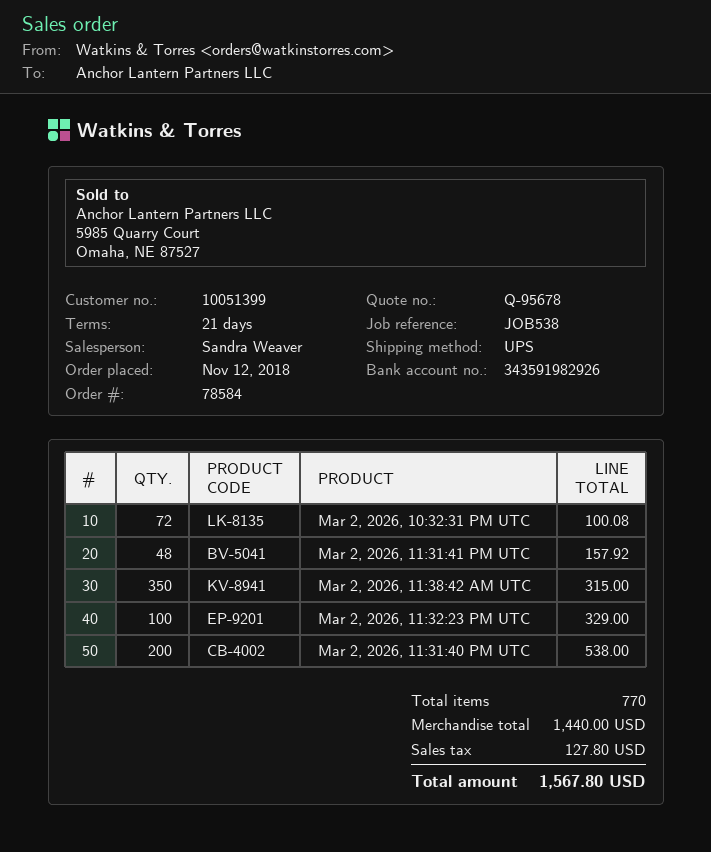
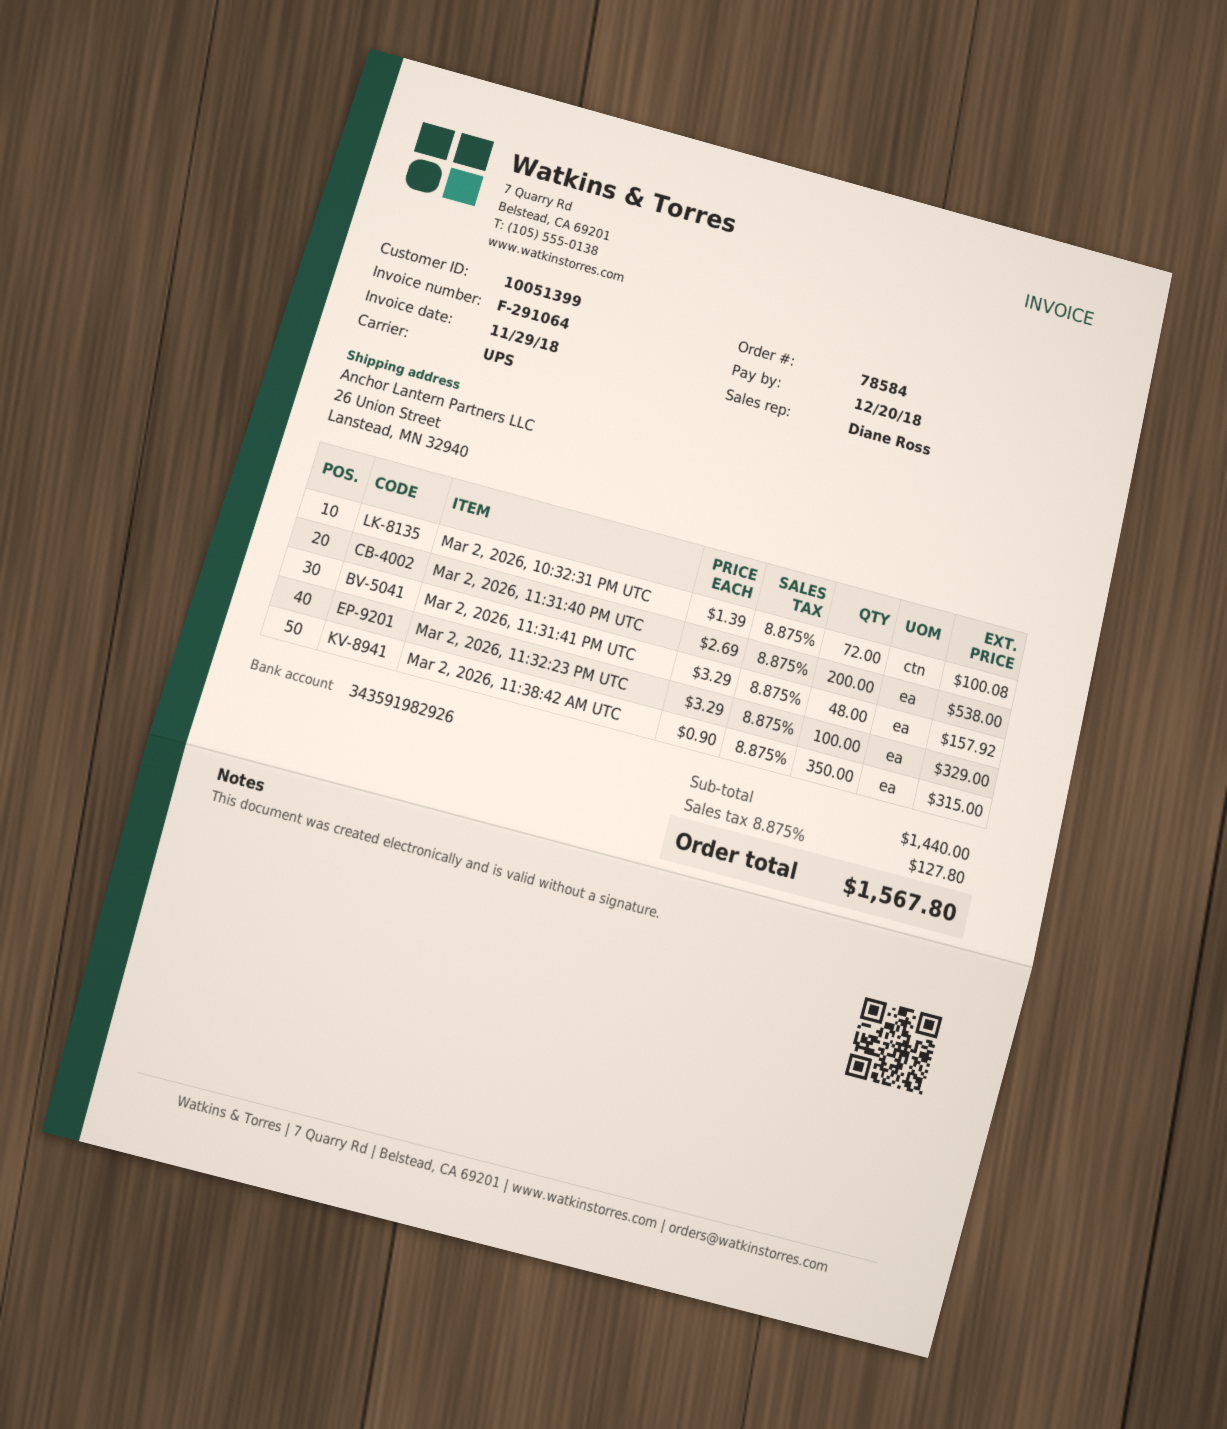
sales rep: Sandra Weaver -> Diane Ross

